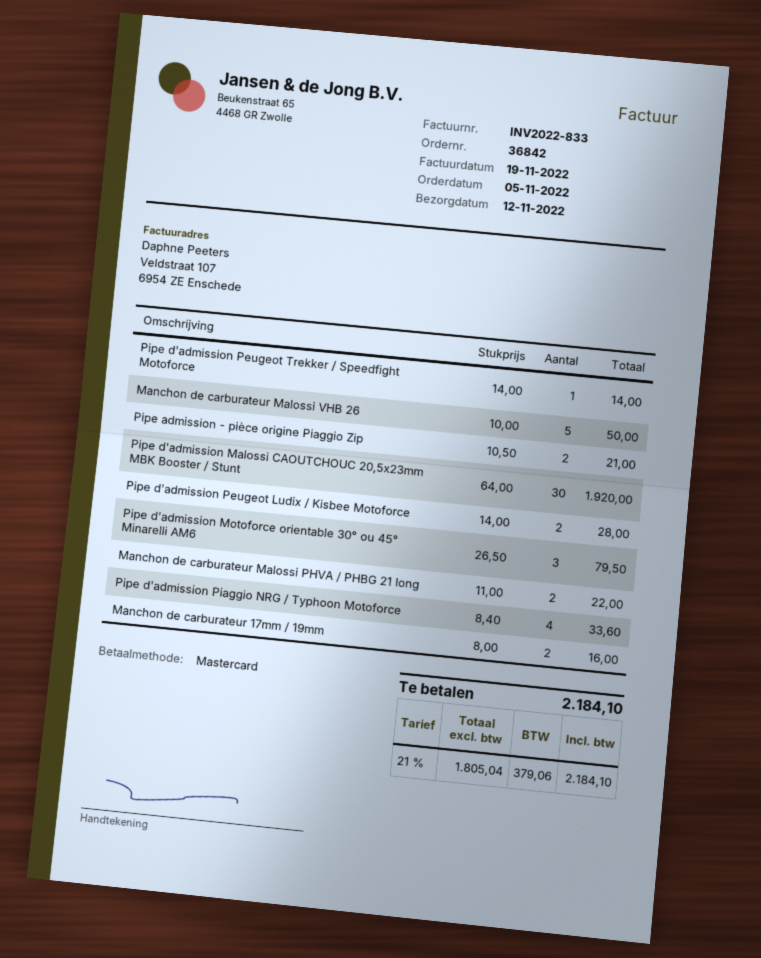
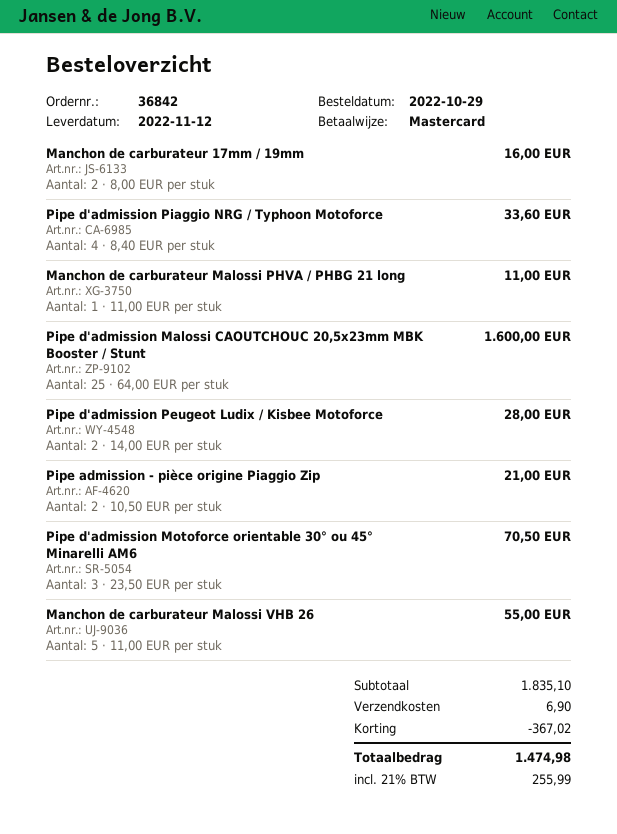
order date: 2022-11-05 -> 2022-10-29
Pipe d'admission Peugeot Trekker / Speedfight Motoforce: 1 x 14.00 = 14.00 -> none
Manchon de carburateur Malossi VHB 26: 5 x 10.00 = 50.00 -> 5 x 11.00 = 55.00
Pipe d'admission Malossi CAOUTCHOUC 20,5x23mm MBK Booster / Stunt: 30 x 64.00 = 1920.00 -> 25 x 64.00 = 1600.00
Pipe d'admission Motoforce orientable 30° ou 45° Minarelli AM6: 3 x 26.50 = 79.50 -> 3 x 23.50 = 70.50
Manchon de carburateur Malossi PHVA / PHBG 21 long: 2 x 11.00 = 22.00 -> 1 x 11.00 = 11.00
discount: none -> 367.02
shipping: none -> 6.90
tax: 21% = 379.06 -> 21% = 255.99
total: 2184.10 -> 1474.98

